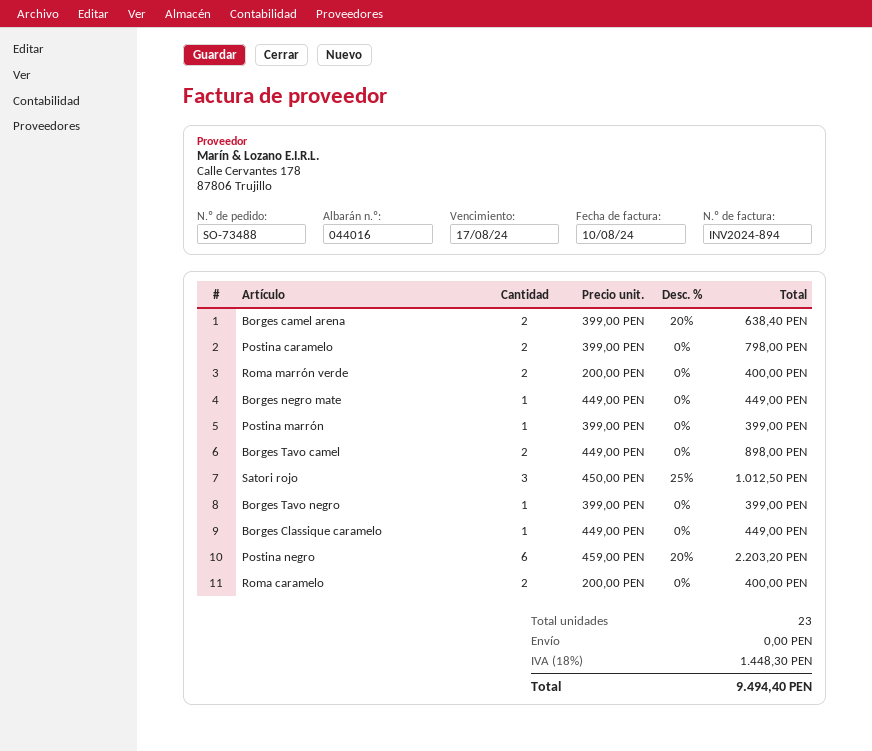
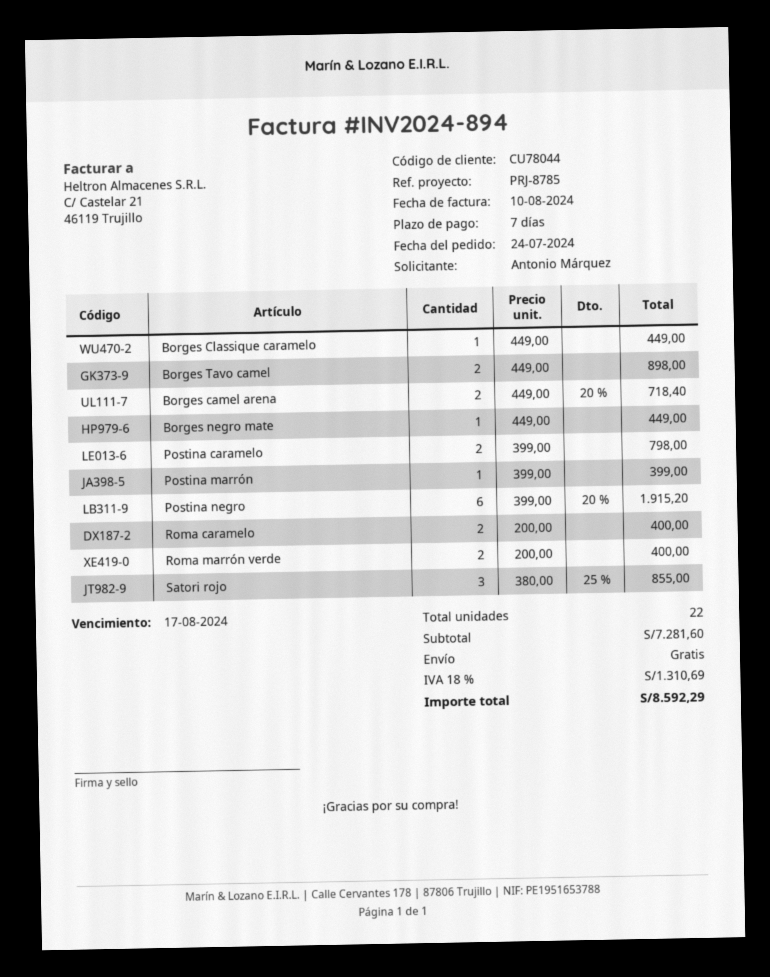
Borges camel arena: 2 x 399.00 - 20% = 638.40 -> 2 x 449.00 - 20% = 718.40
Satori rojo: 3 x 450.00 - 25% = 1012.50 -> 3 x 380.00 - 25% = 855.00
Borges Tavo negro: 1 x 399.00 = 399.00 -> none
Postina negro: 6 x 459.00 - 20% = 2203.20 -> 6 x 399.00 - 20% = 1915.20
total quantity: 23 -> 22
tax: 18% = 1448.30 -> 18% = 1310.69
total: 9494.40 -> 8592.29

